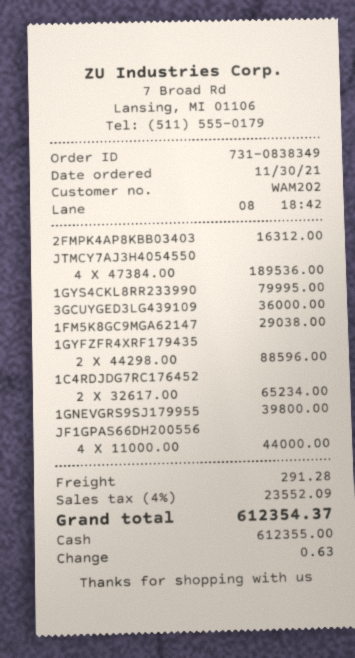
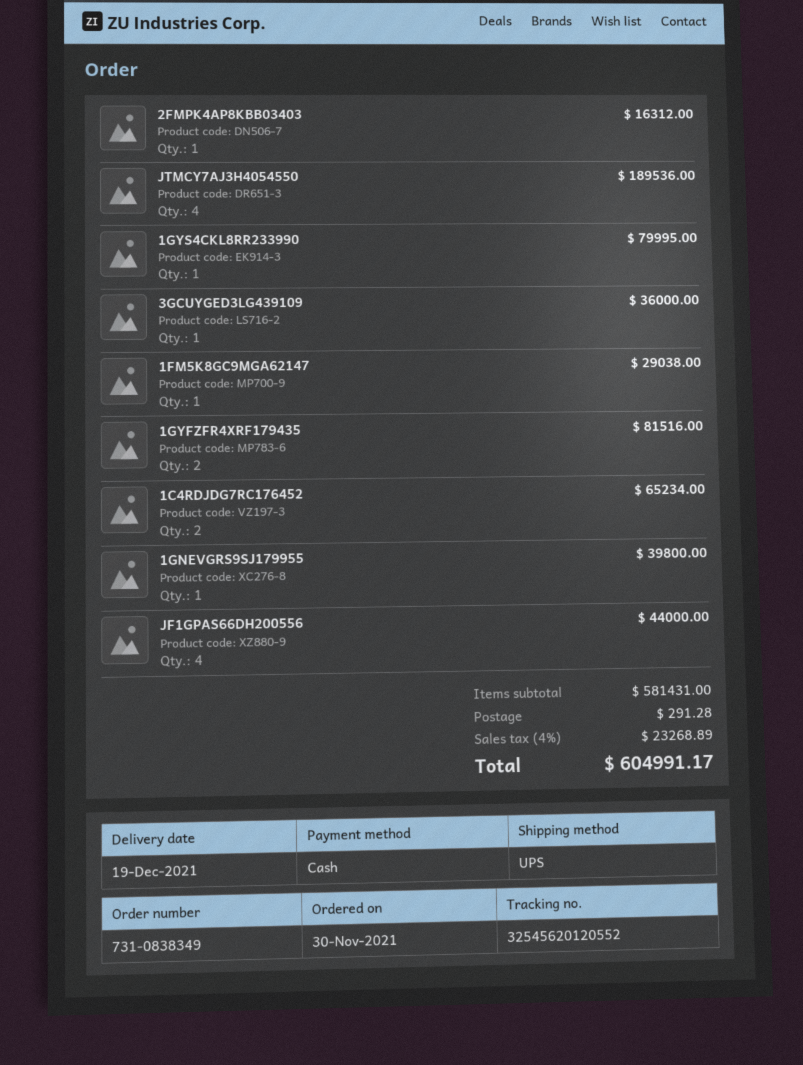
1GYFZFR4XRF179435: 2 for 88596.00 -> 2 for 81516.00
tax: 4% = 23552.09 -> 4% = 23268.89
total: 612354.37 -> 604991.17

